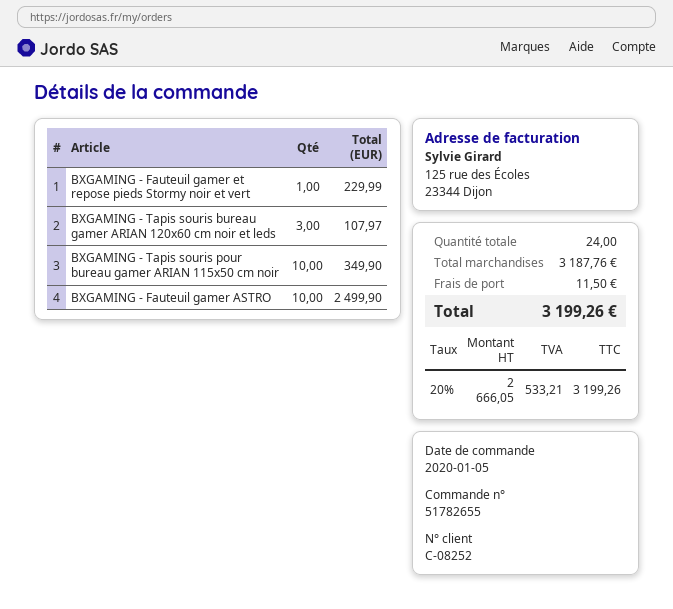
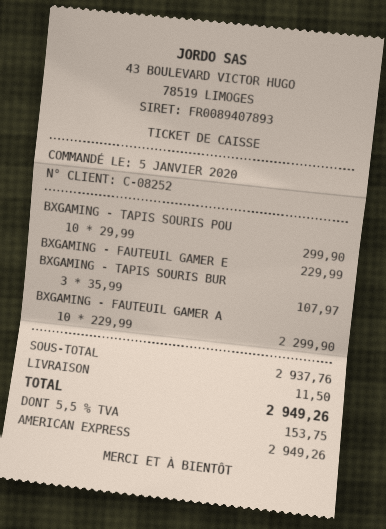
BXGAMING - Tapis souris pour bureau gamer ARIAN 115x50 cm noir: 10 for 349.90 -> 10 for 299.90
BXGAMING - Fauteuil gamer ASTRO: 10 for 2499.90 -> 10 for 2299.90
subtotal: 3187.76 -> 2937.76
tax: 20% = 533.21 -> 5.5% = 153.75
total: 3199.26 -> 2949.26

